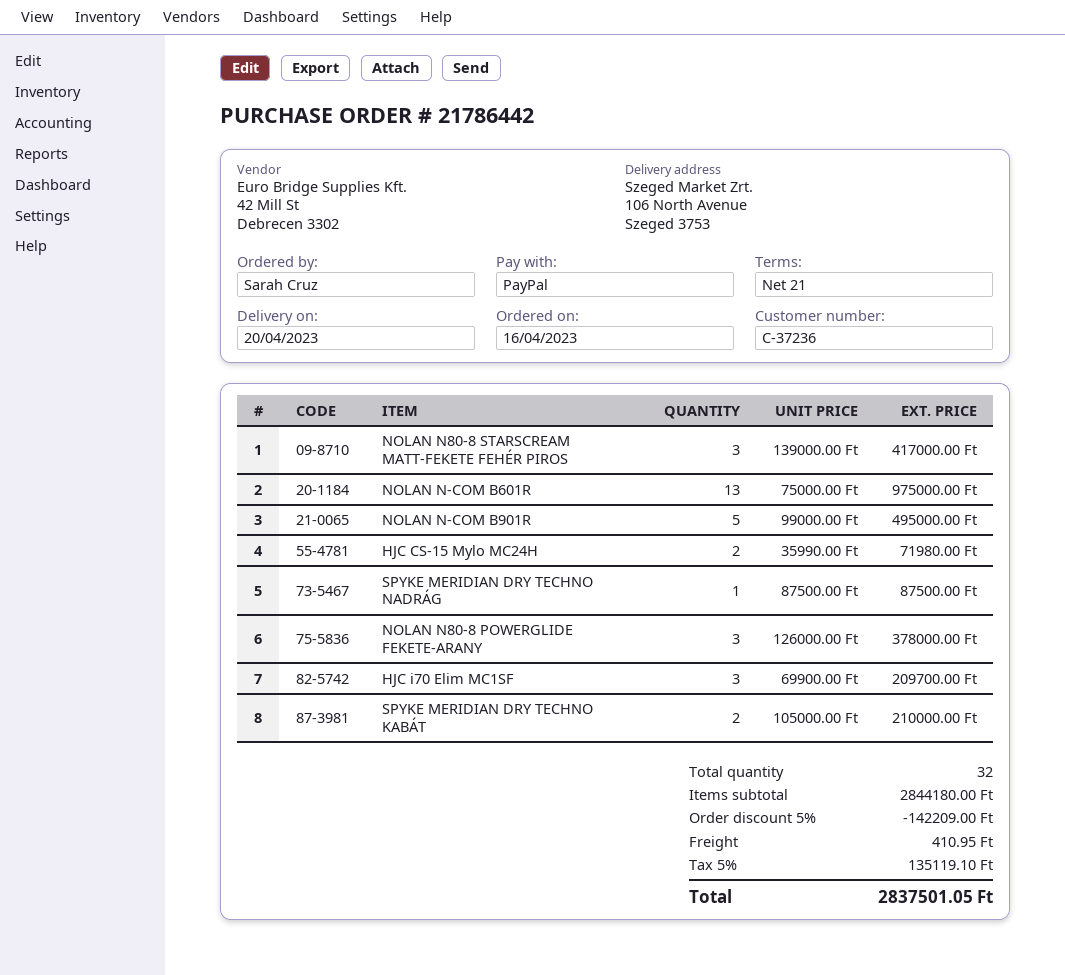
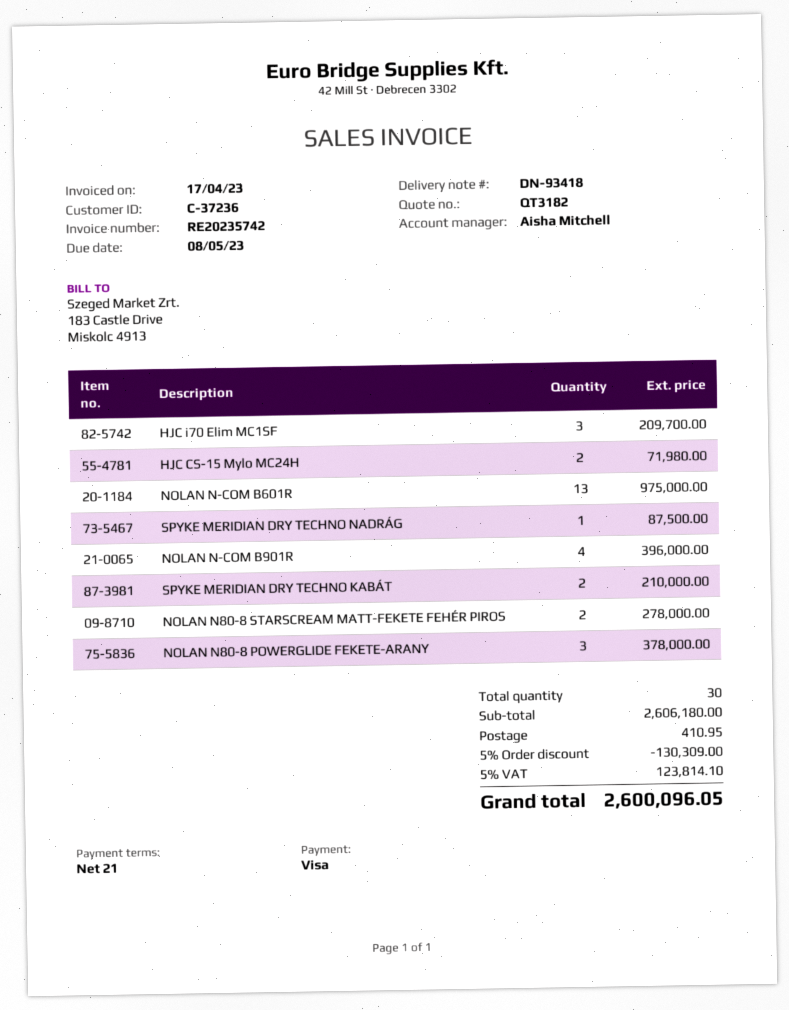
payment method: PayPal -> Visa
NOLAN N80-8 STARSCREAM MATT-FEKETE FEHÉR PIROS: 3 for 417000.00 -> 2 for 278000.00
NOLAN N-COM B901R: 5 for 495000.00 -> 4 for 396000.00
total quantity: 32 -> 30
subtotal: 2844180.00 -> 2606180.00
discount: 5% = 142209.00 -> 5% = 130309.00
tax: 5% = 135119.10 -> 5% = 123814.10
total: 2837501.05 -> 2600096.05

